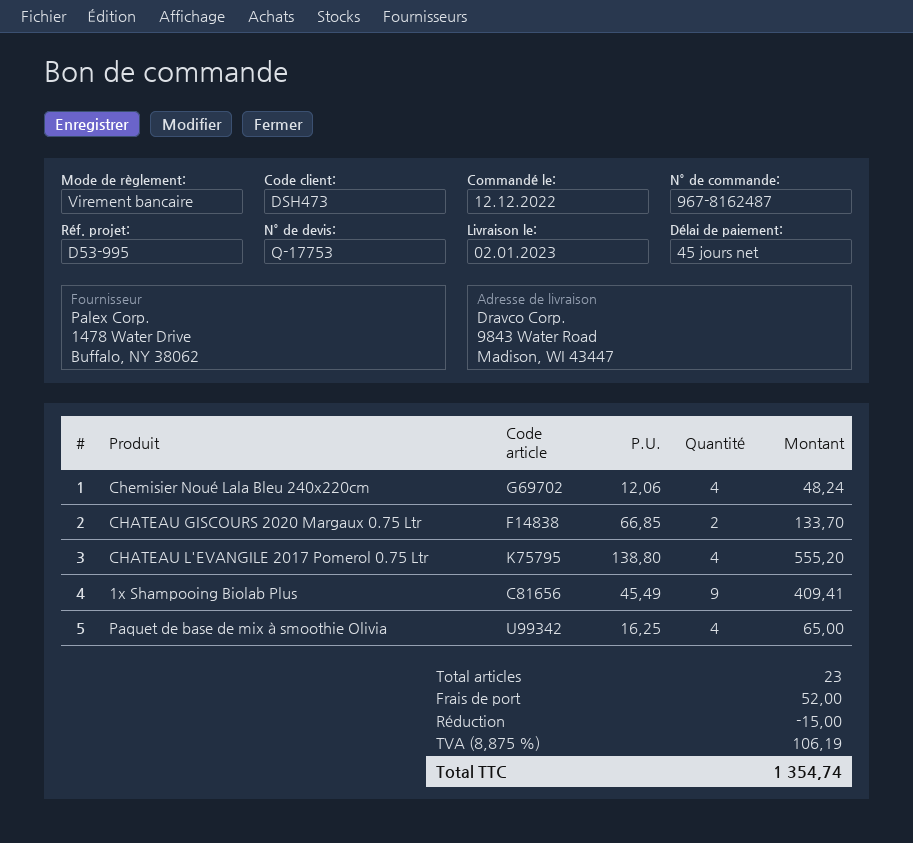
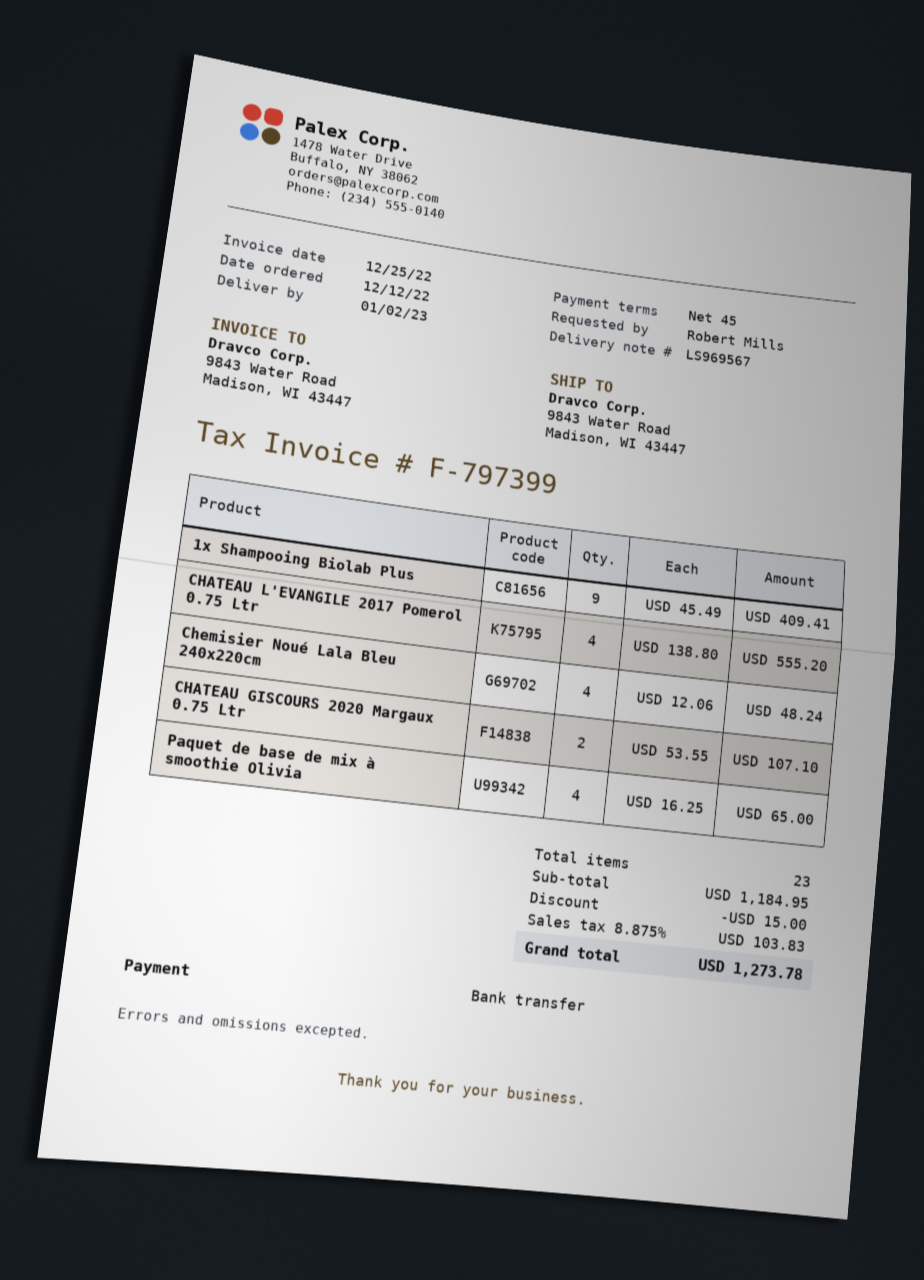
CHATEAU GISCOURS 2020 Margaux 0.75 Ltr: 2 x 66.85 = 133.70 -> 2 x 53.55 = 107.10
shipping: 52.00 -> none
tax: 8.875% = 106.19 -> 8.875% = 103.83
total: 1354.74 -> 1273.78

